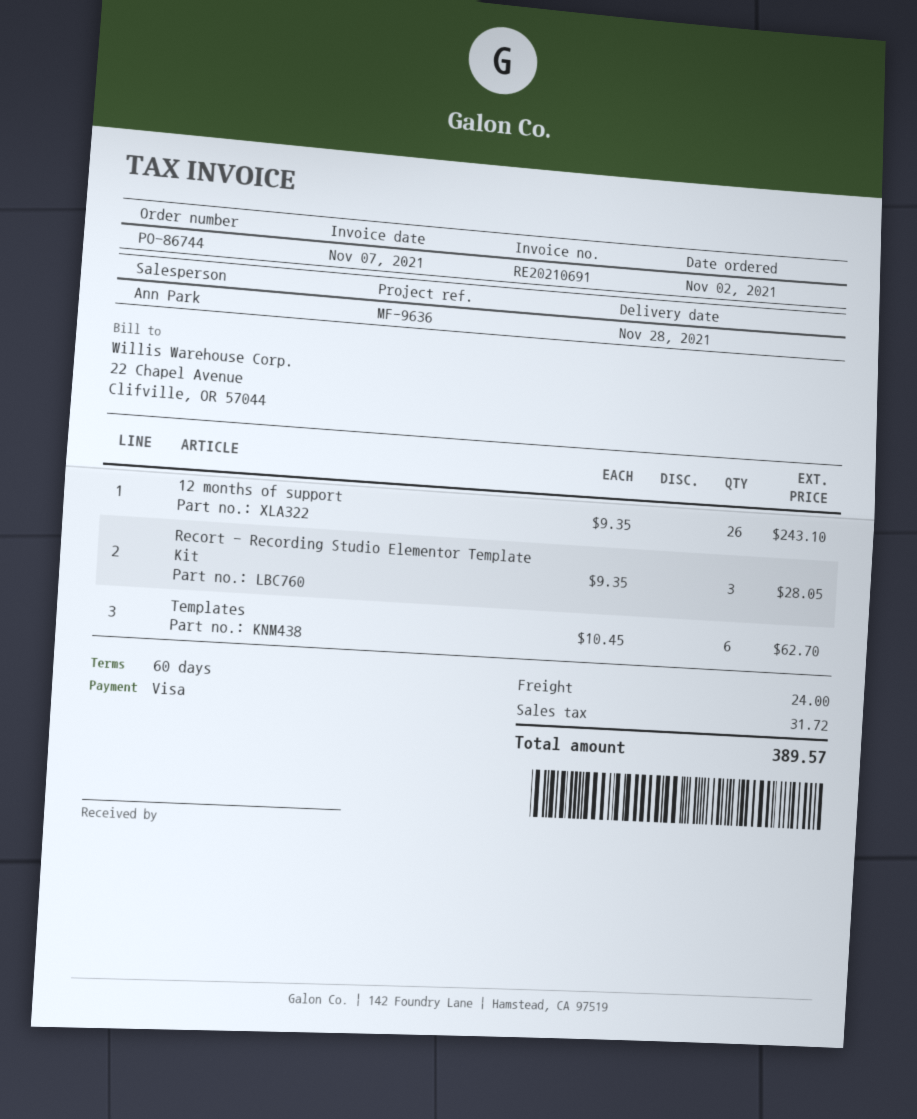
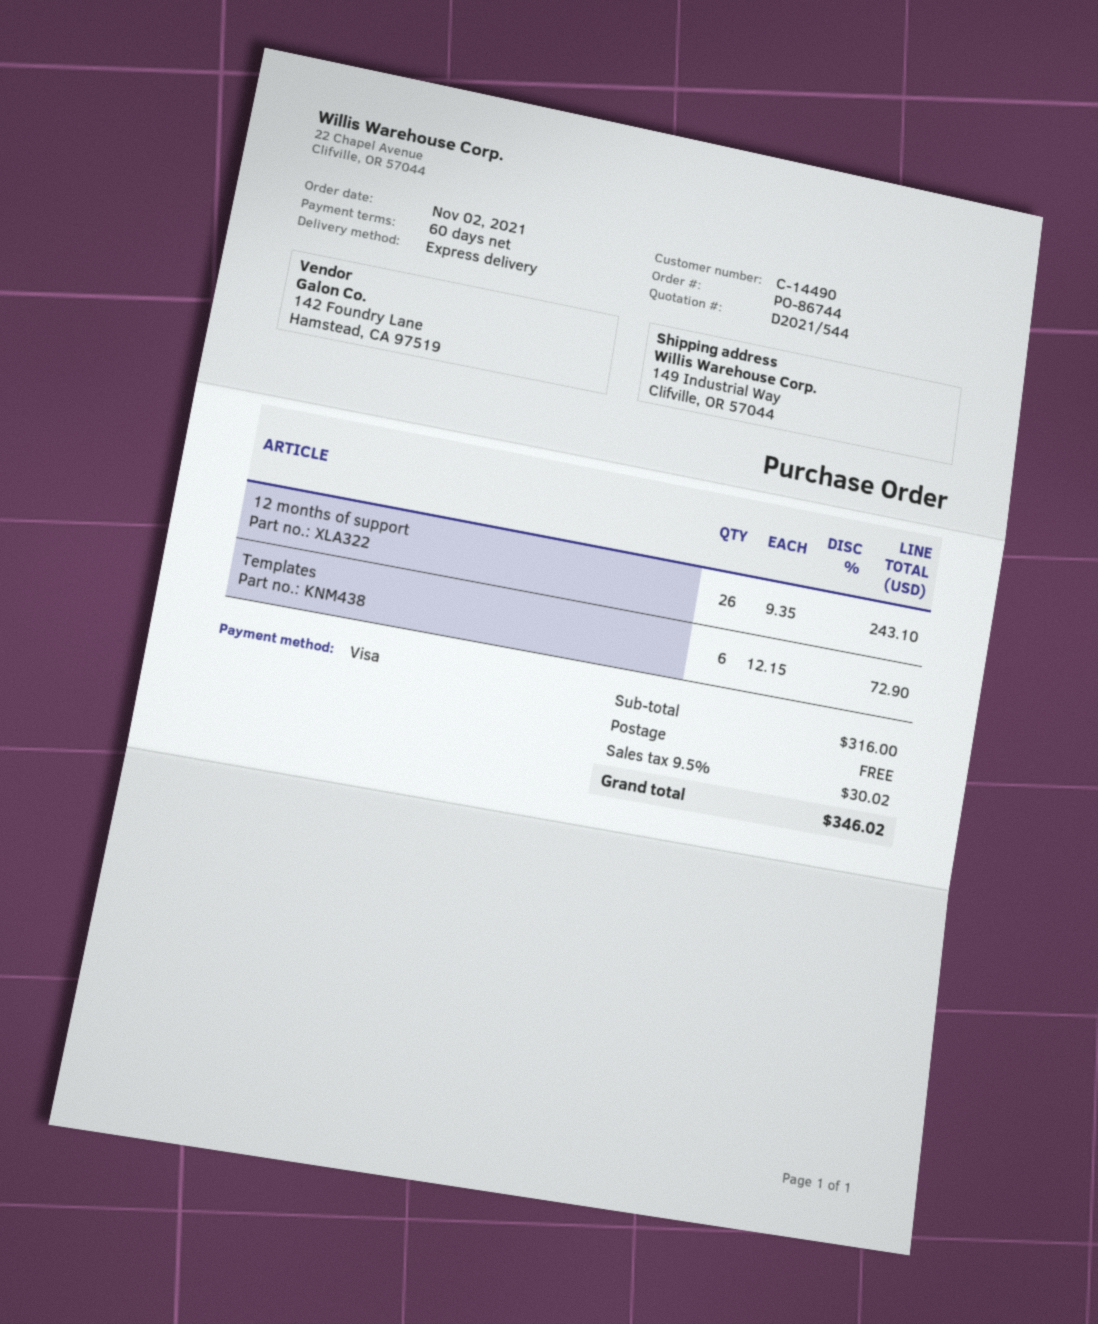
Recort - Recording Studio Elementor Template Kit: 3 x 9.35 = 28.05 -> none
Templates: 6 x 10.45 = 62.70 -> 6 x 12.15 = 72.90
shipping: 24.00 -> 0.00
tax: 31.72 -> 30.02
total: 389.57 -> 346.02

